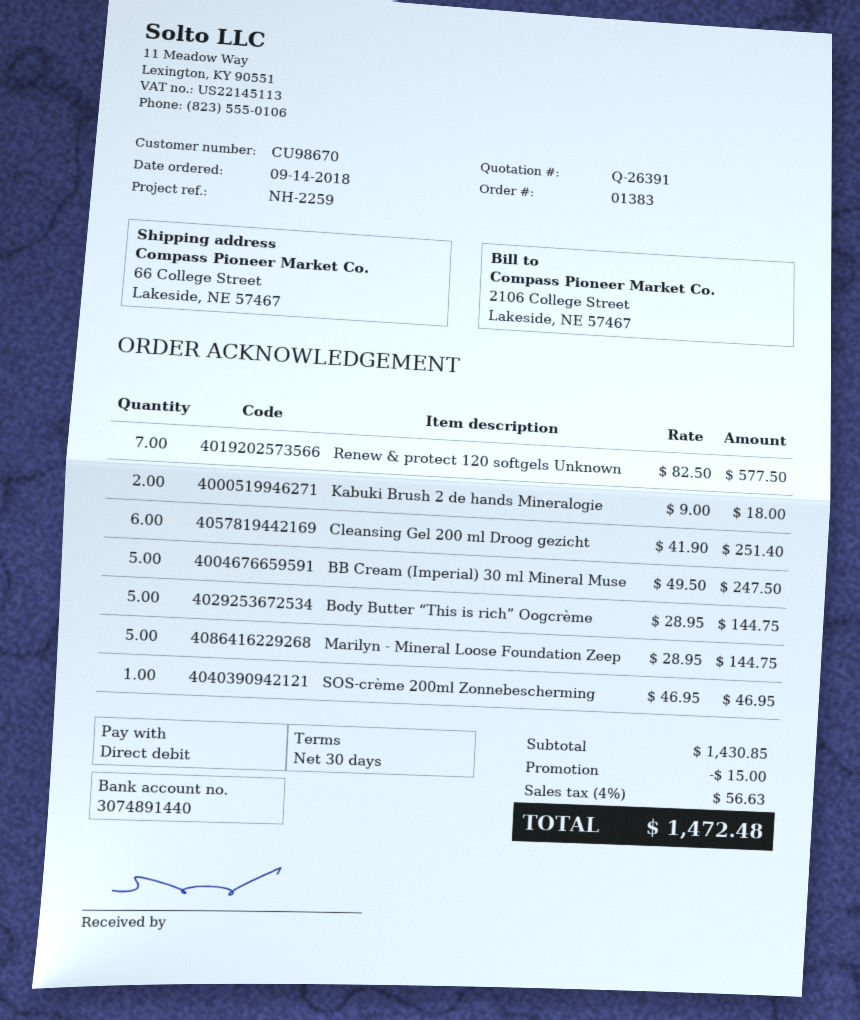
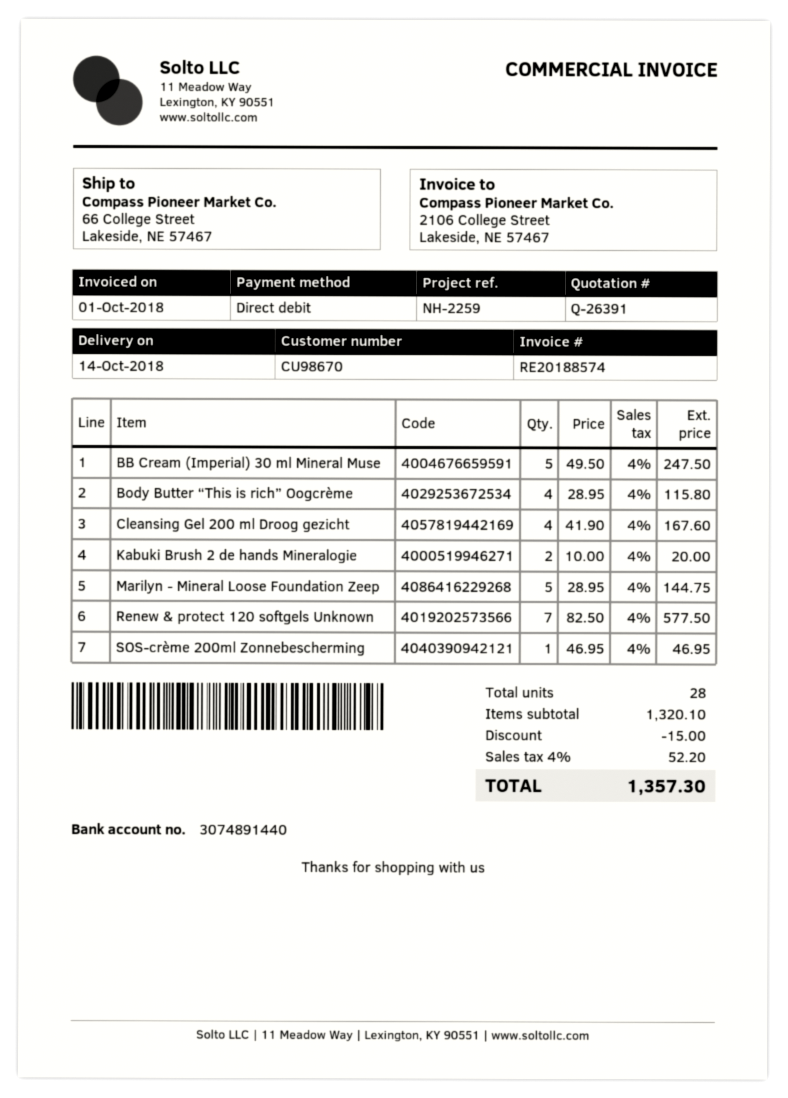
Kabuki Brush 2 de hands Mineralogie: 2 x 9.00 = 18.00 -> 2 x 10.00 = 20.00
Cleansing Gel 200 ml Droog gezicht: 6 x 41.90 = 251.40 -> 4 x 41.90 = 167.60
Body Butter “This is rich” Oogcrème: 5 x 28.95 = 144.75 -> 4 x 28.95 = 115.80
subtotal: 1430.85 -> 1320.10
tax: 4% = 56.63 -> 4% = 52.20
total: 1472.48 -> 1357.30

